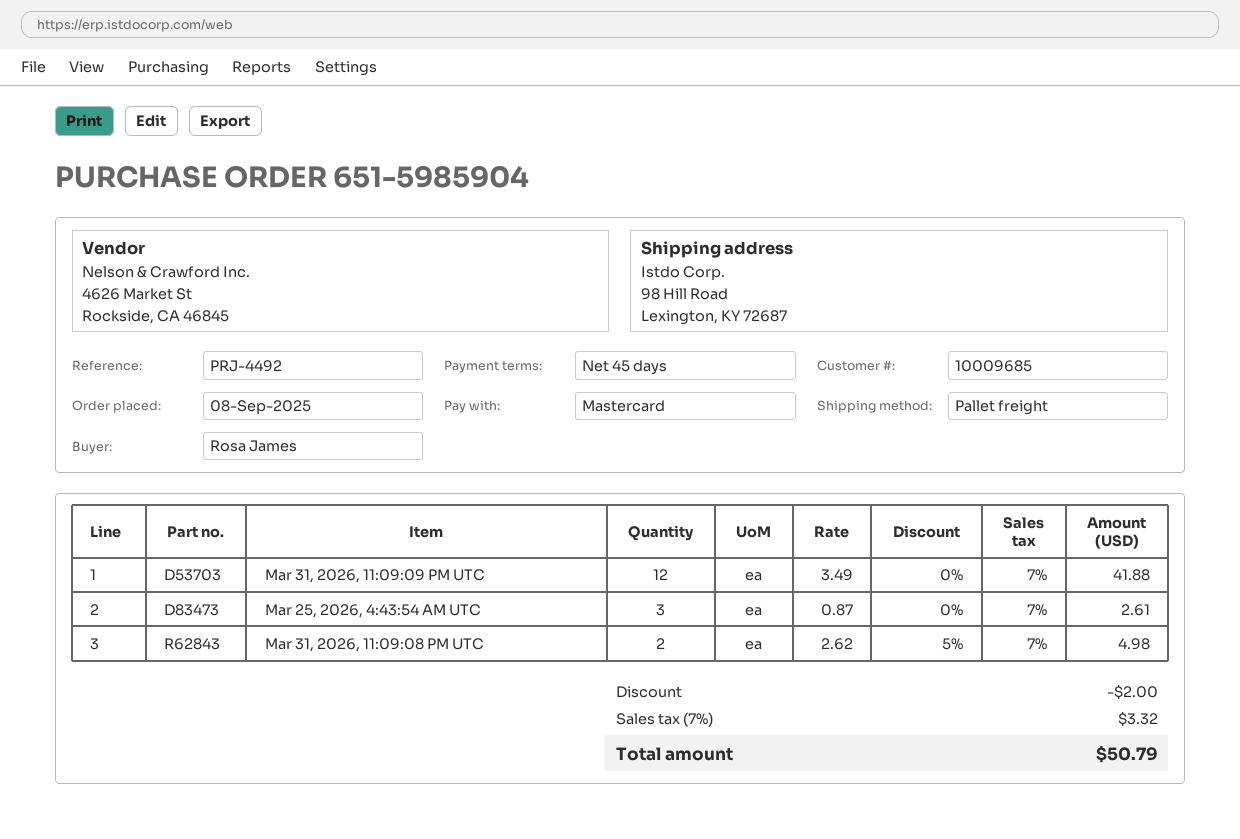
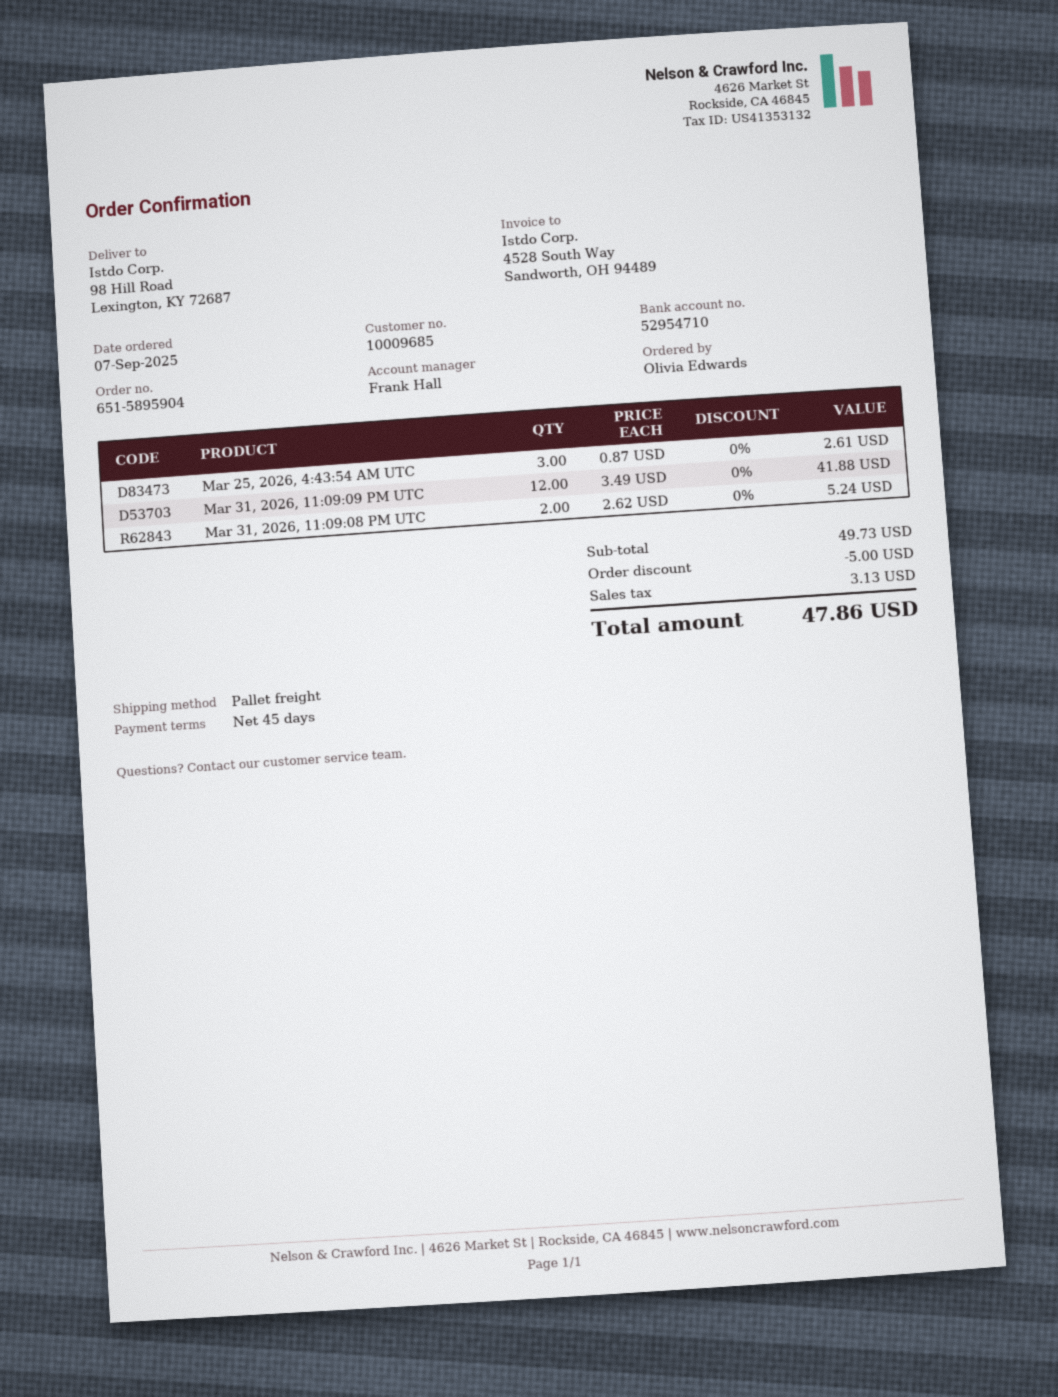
order number: 651-5985904 -> 651-5895904
order date: 2025-09-08 -> 2025-09-07
ordered by: Rosa James -> Olivia Edwards
Mar 31, 2026, 11:09:08 PM UTC: 2 x 2.62 - 5% = 4.98 -> 2 x 2.62 = 5.24
discount: 2.00 -> 5.00
tax: 3.32 -> 3.13
total: 50.79 -> 47.86

